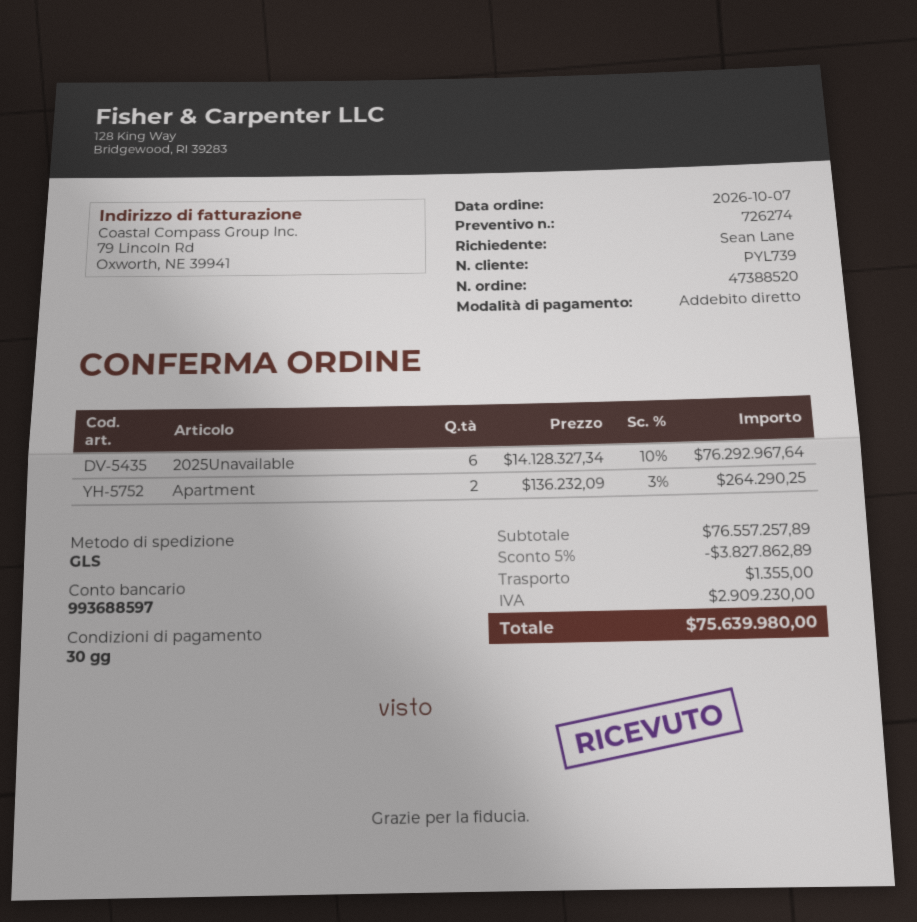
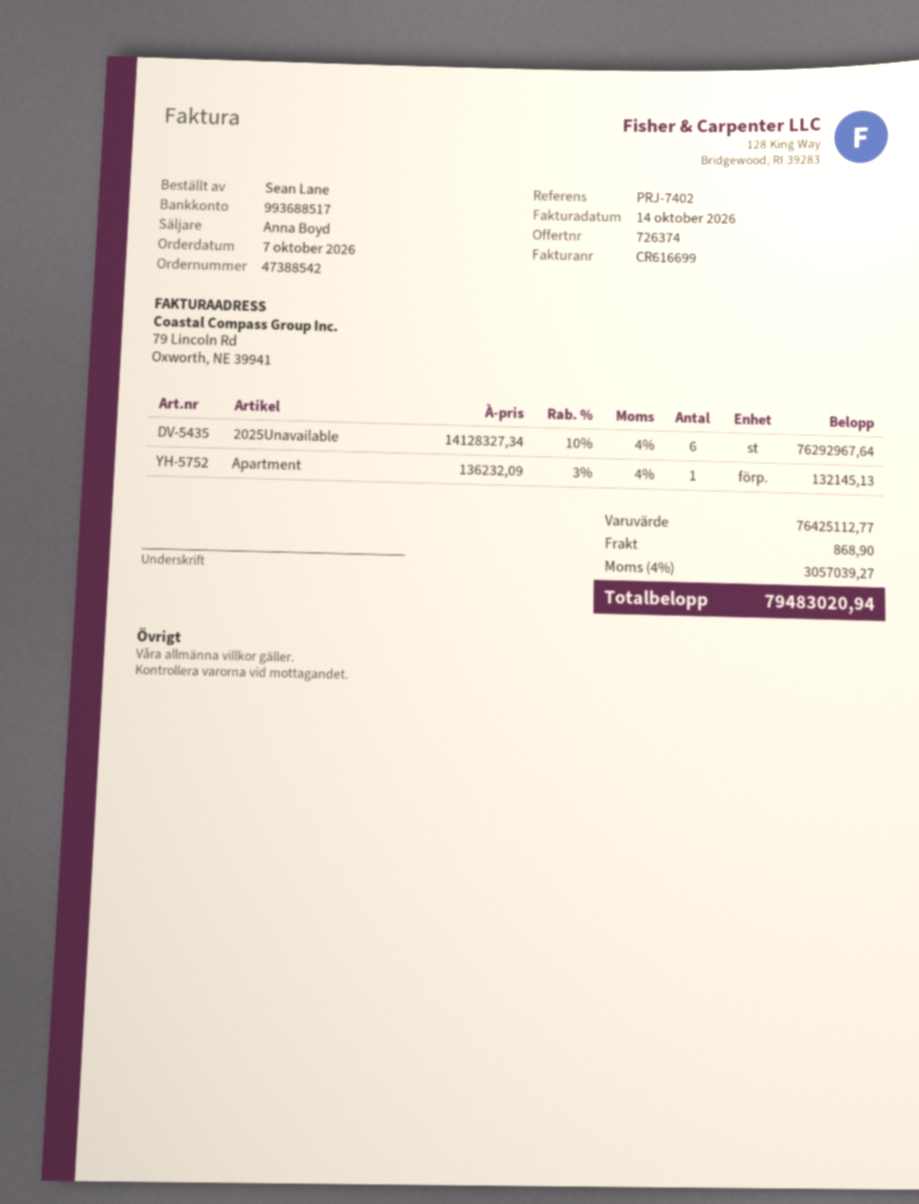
quote number: 726274 -> 726374
order number: 47388520 -> 47388542
bank account: 993688597 -> 993688517
Apartment: 2 x 136232.09 - 3% = 264290.25 -> 1 x 136232.09 - 3% = 132145.13
subtotal: 76557257.89 -> 76425112.77
discount: 5% = 3827862.89 -> none
shipping: 1355.00 -> 868.90
tax: 2909230.00 -> 3057039.27
total: 75639980.00 -> 79483020.94

